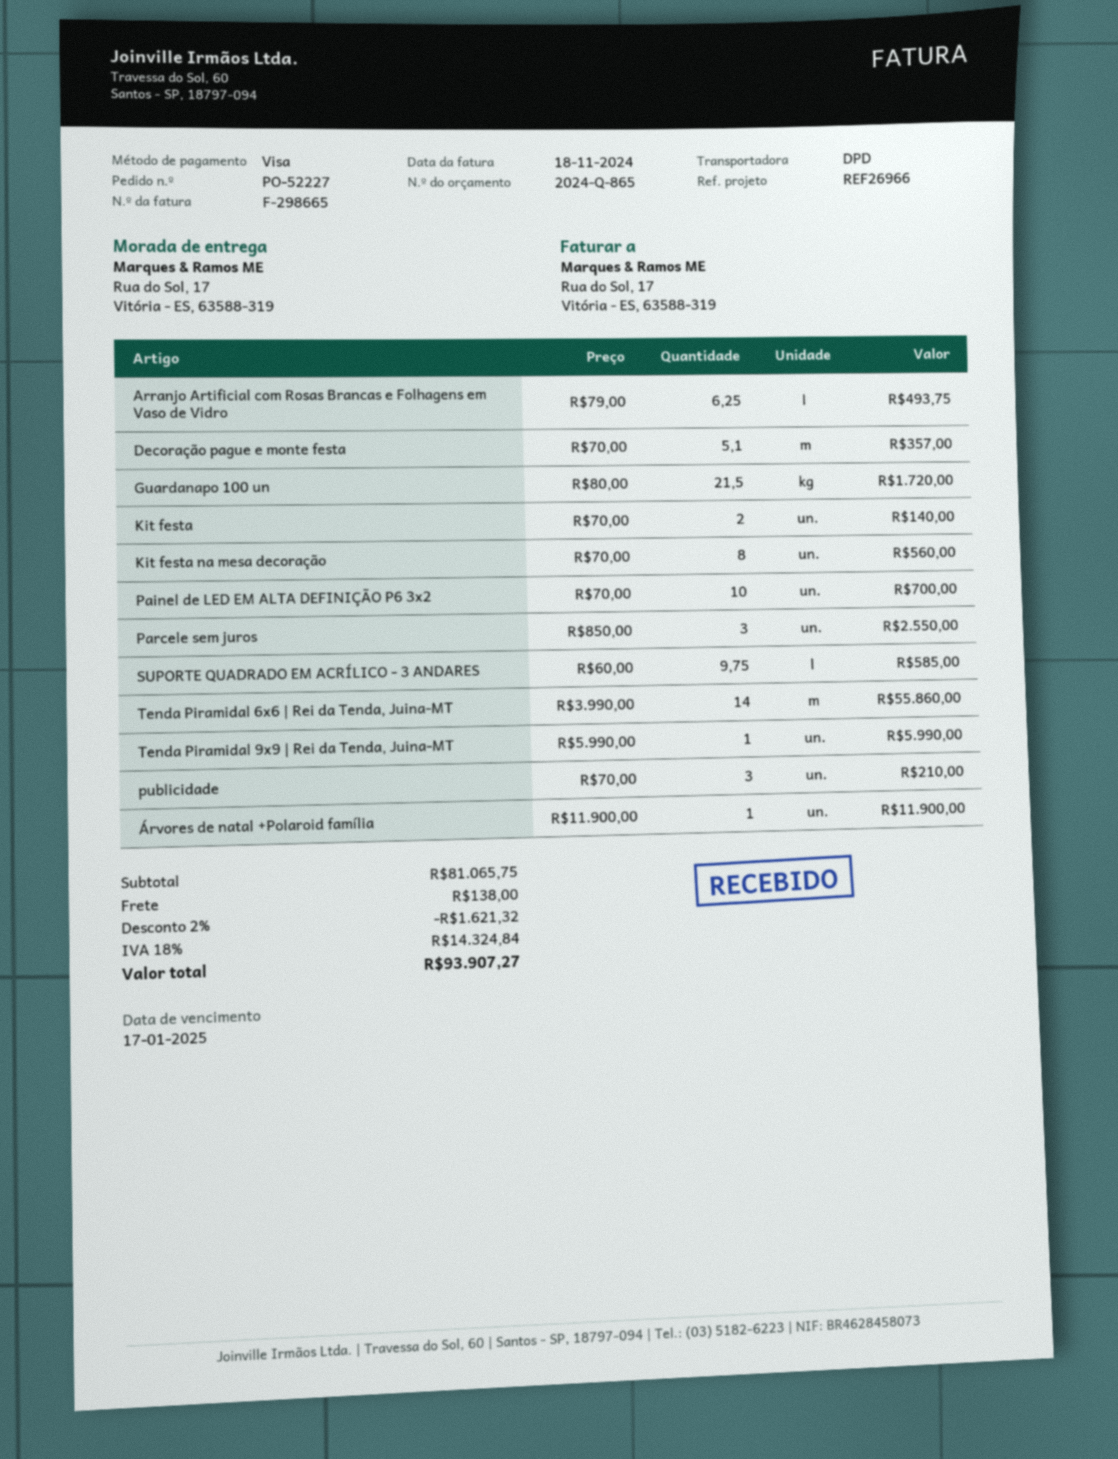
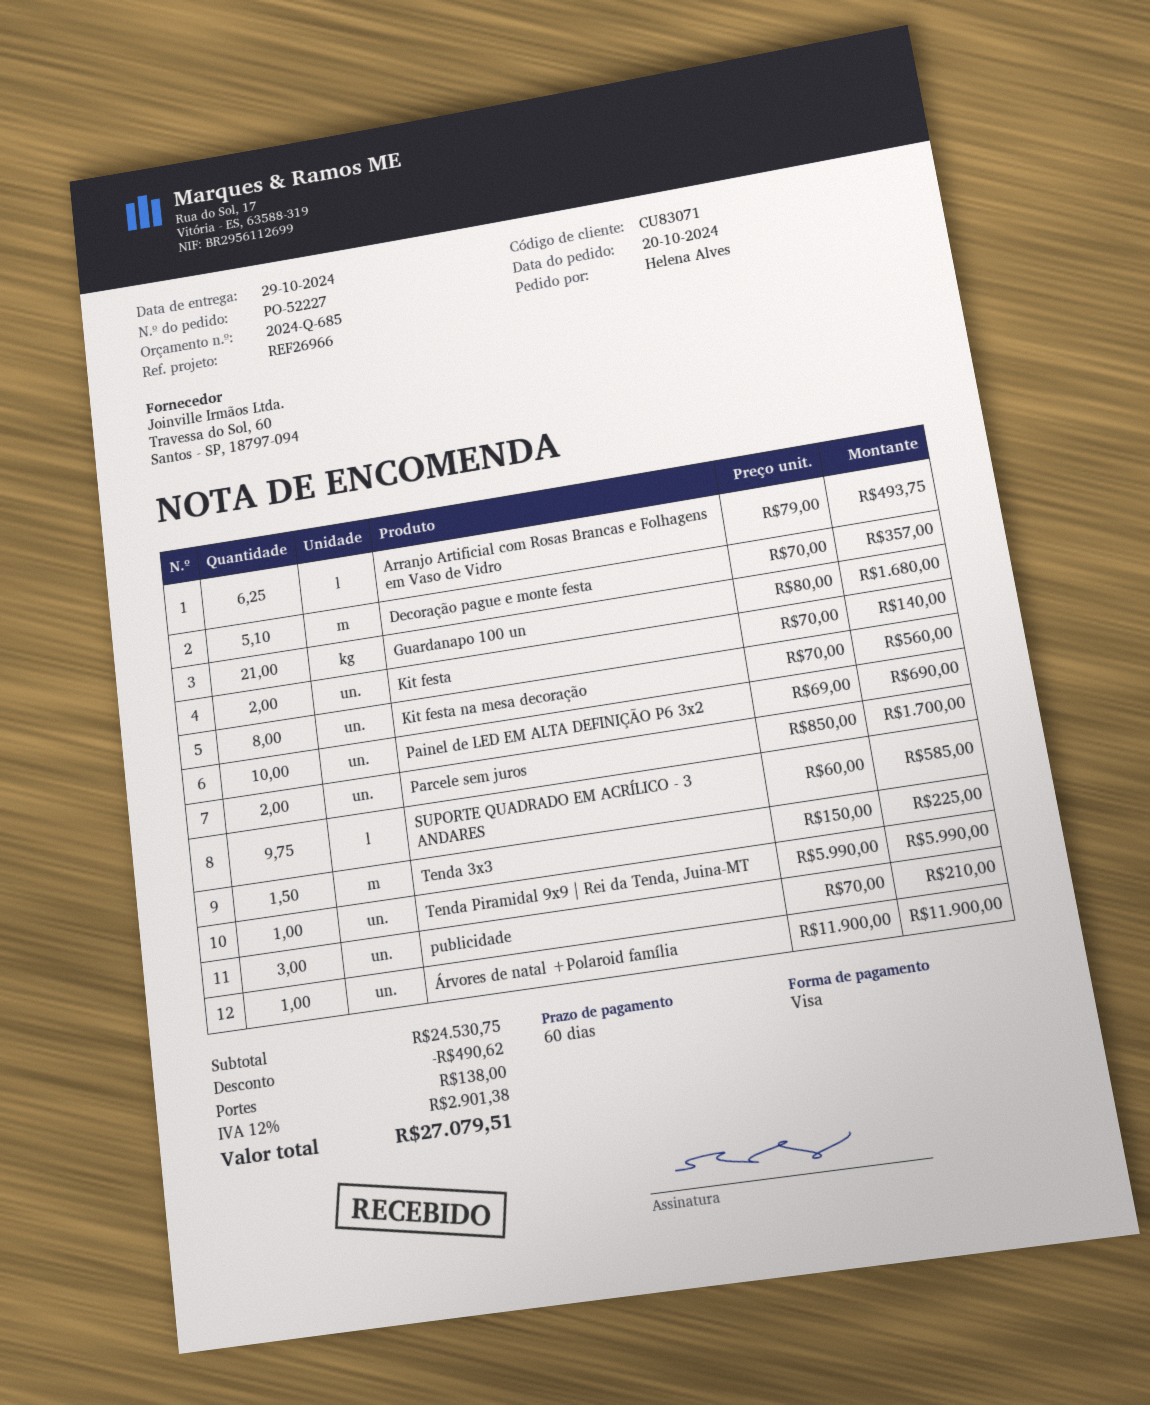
quote number: 2024-Q-865 -> 2024-Q-685
Guardanapo 100 un: 21.5 x 80.00 = 1720.00 -> 21 x 80.00 = 1680.00
Painel de LED EM ALTA DEFINIÇÃO P6 3x2: 10 x 70.00 = 700.00 -> 10 x 69.00 = 690.00
Parcele sem juros: 3 x 850.00 = 2550.00 -> 2 x 850.00 = 1700.00
Tenda Piramidal 6x6 | Rei da Tenda, Juina-MT: 14 x 3990.00 = 55860.00 -> none
Tenda 3x3: none -> 1.5 x 150.00 = 225.00
subtotal: 81065.75 -> 24530.75
discount: 1621.32 -> 490.62
tax: 18% = 14324.84 -> 12% = 2901.38
total: 93907.27 -> 27079.51

